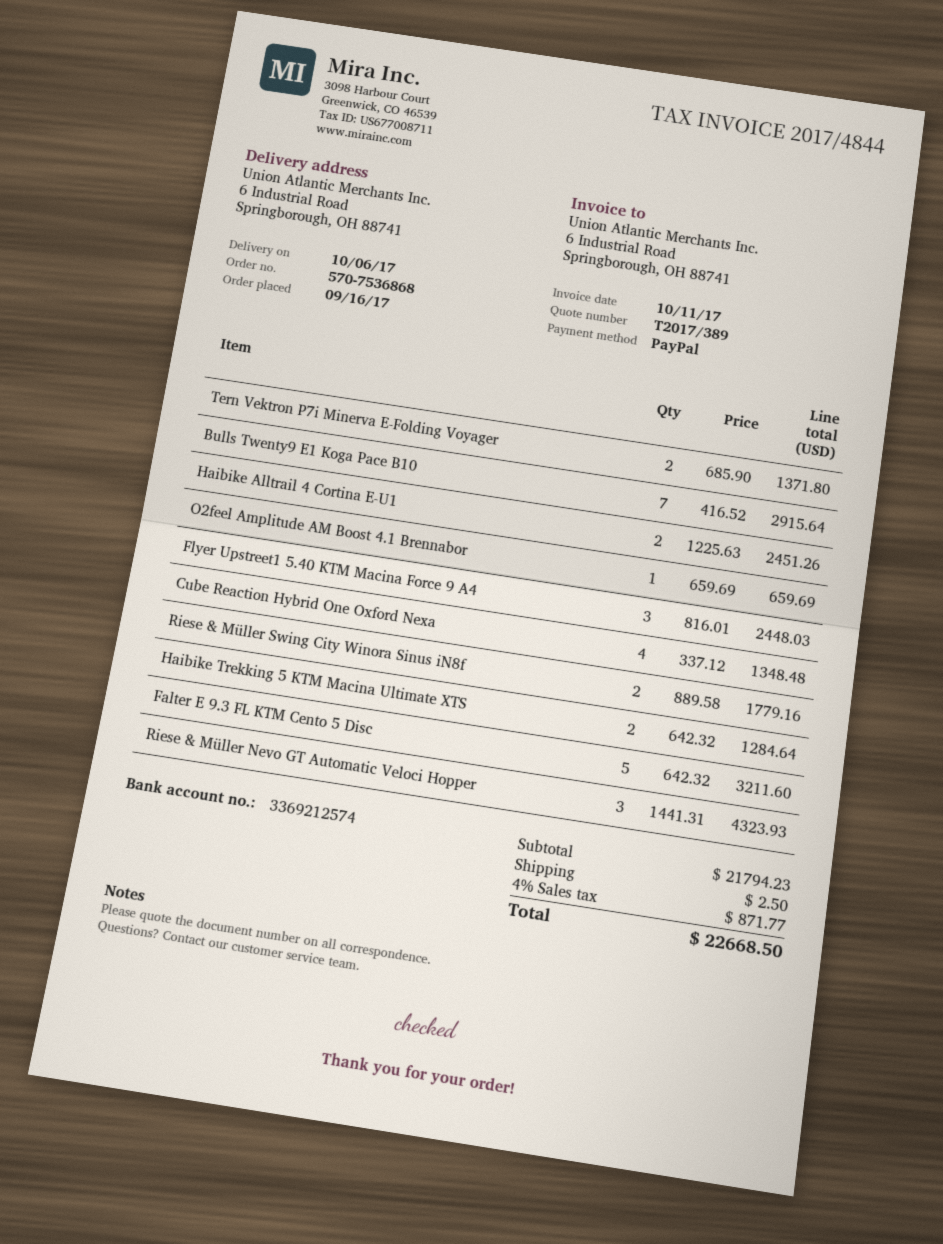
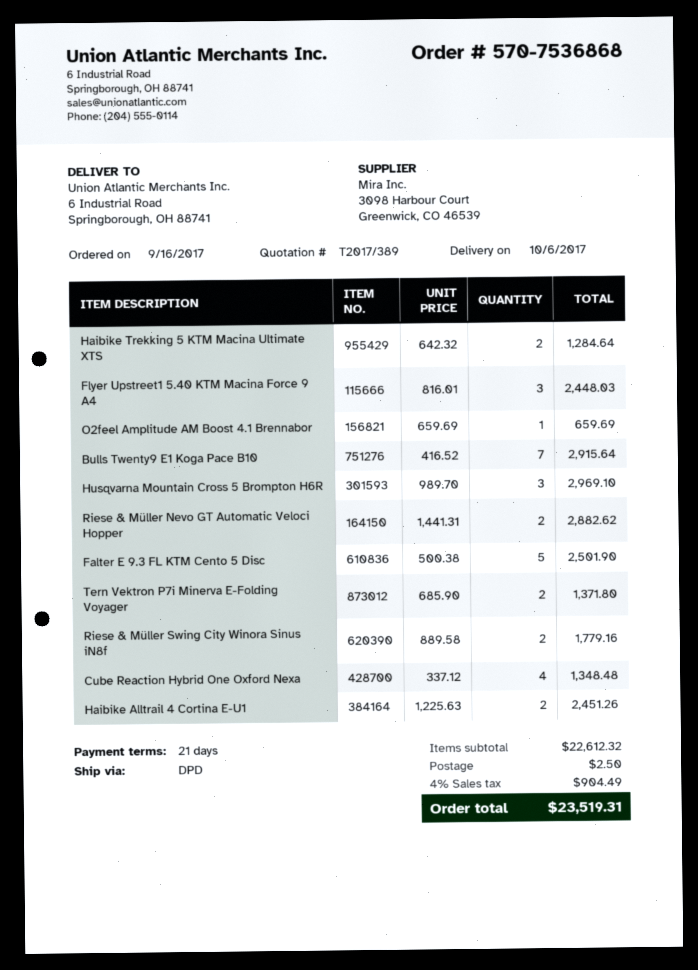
Falter E 9.3 FL KTM Cento 5 Disc: 5 x 642.32 = 3211.60 -> 5 x 500.38 = 2501.90
Riese & Müller Nevo GT Automatic Veloci Hopper: 3 x 1441.31 = 4323.93 -> 2 x 1441.31 = 2882.62
Husqvarna Mountain Cross 5 Brompton H6R: none -> 3 x 989.70 = 2969.10
subtotal: 21794.23 -> 22612.32
tax: 4% = 871.77 -> 4% = 904.49
total: 22668.50 -> 23519.31

